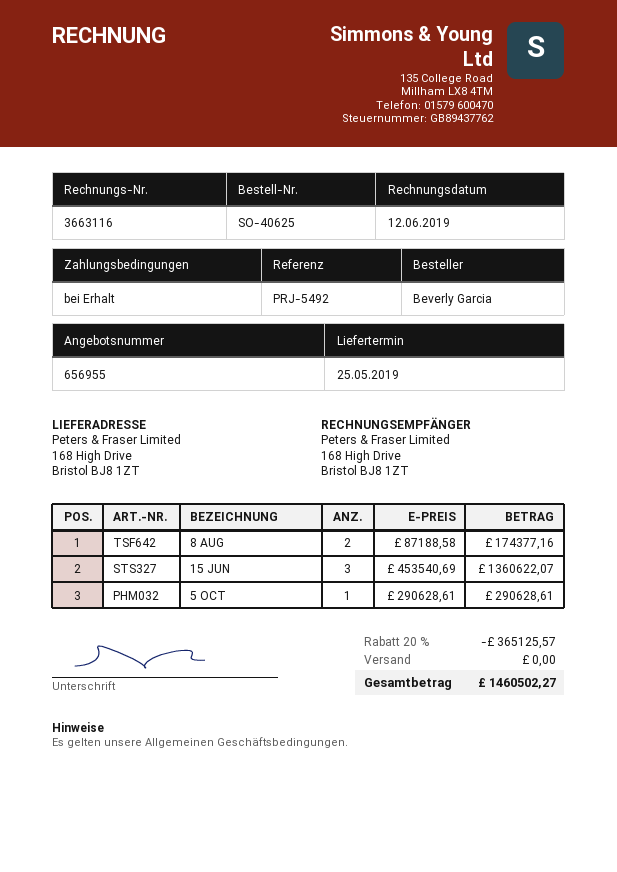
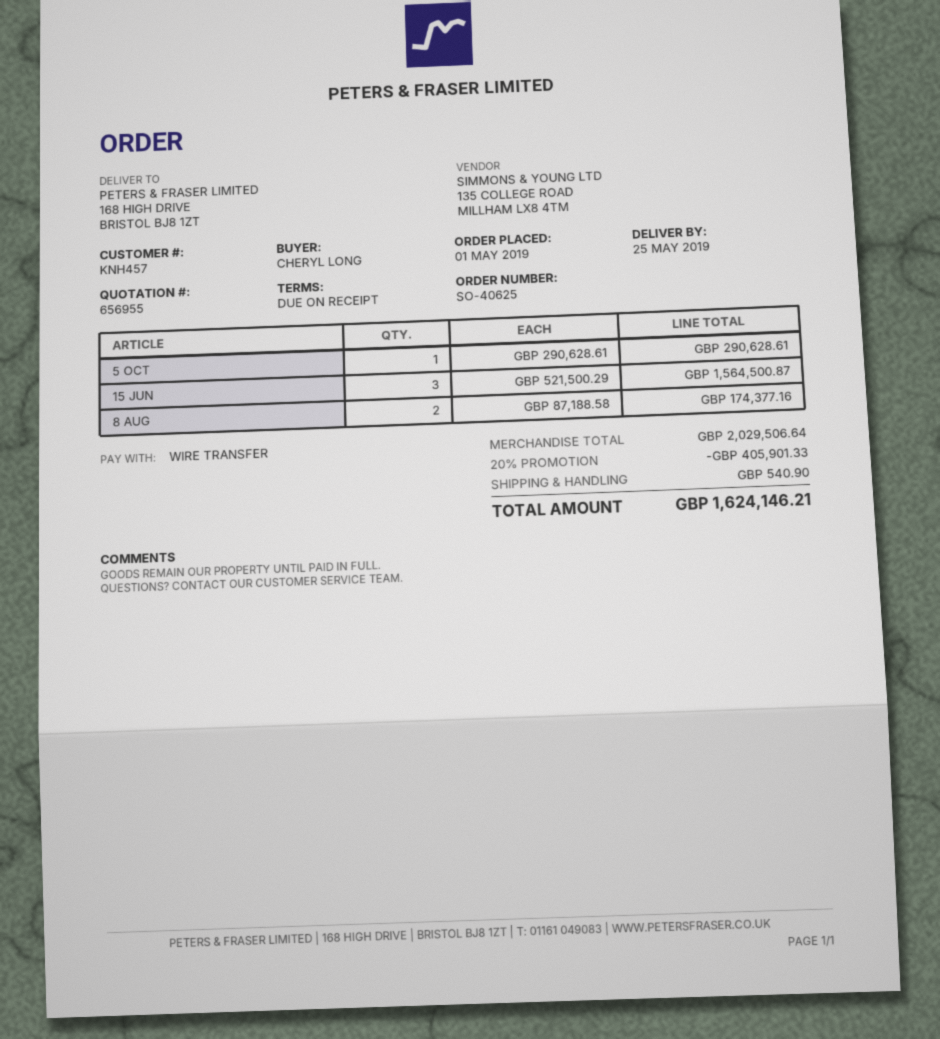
ordered by: Beverly Garcia -> CHERYL LONG
15 JUN: 3 x 453540.69 = 1360622.07 -> 3 x 521500.29 = 1564500.87
discount: 20% = 365125.57 -> 20% = 405901.33
shipping: 0.00 -> 540.90
total: 1460502.27 -> 1624146.21

